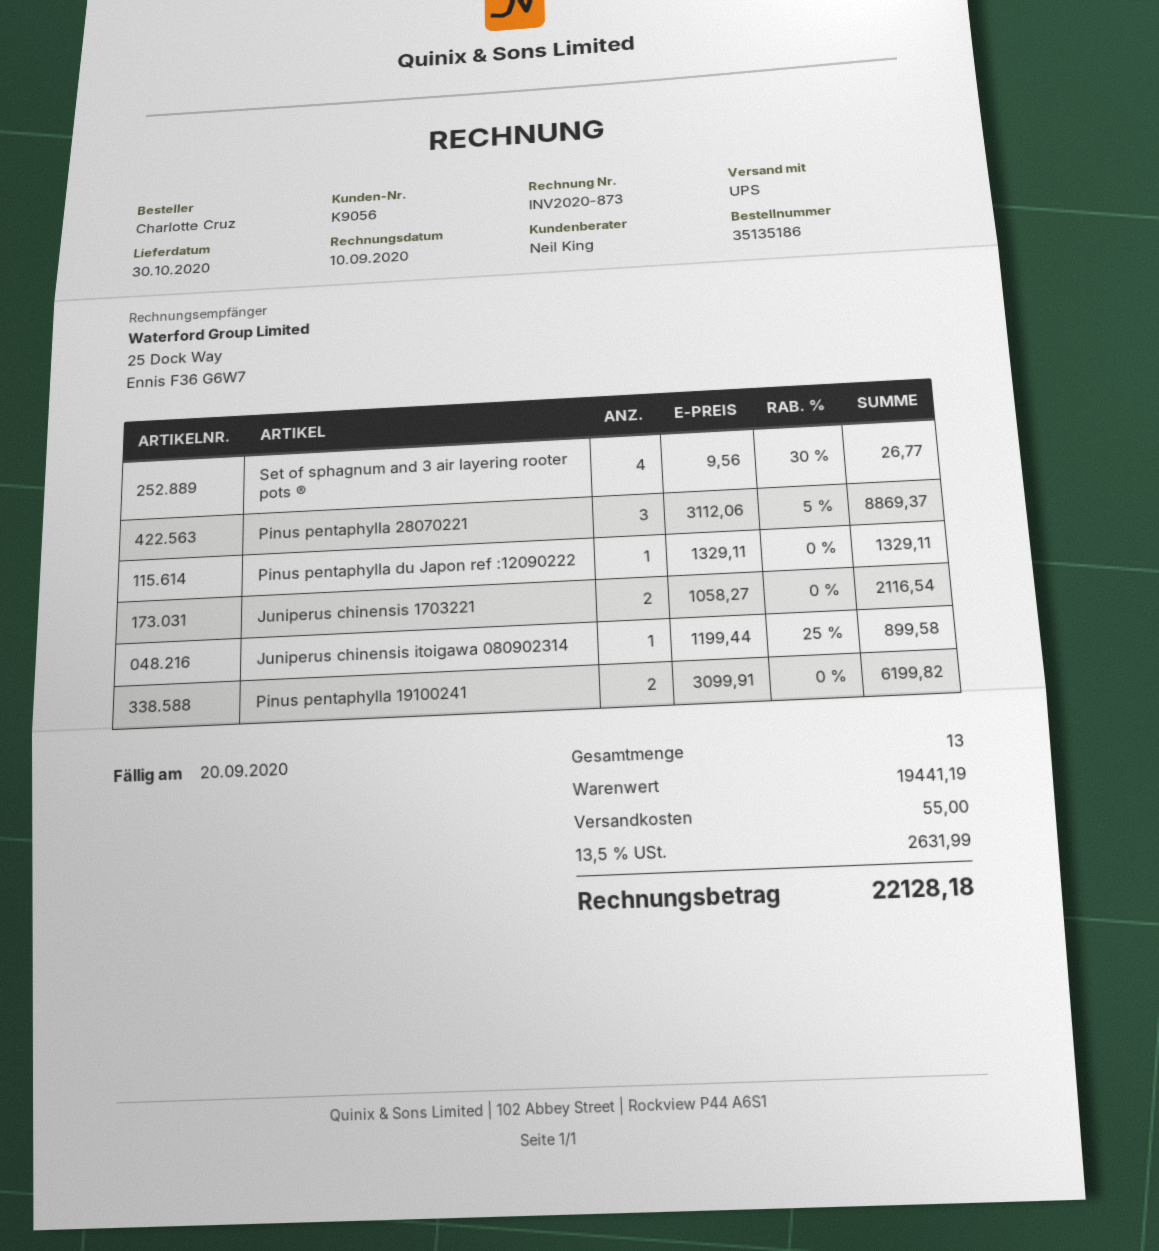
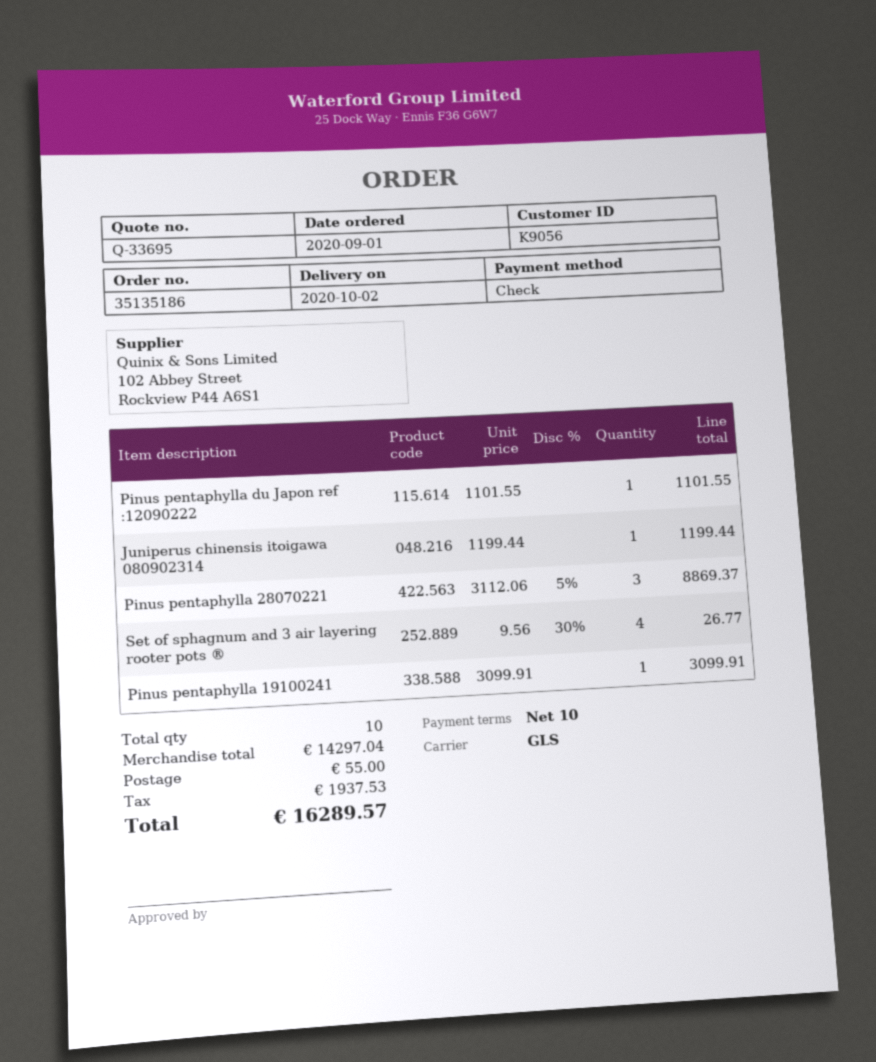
delivery date: 2020-10-30 -> 2020-10-02
shipping method: UPS -> GLS
Pinus pentaphylla du Japon ref :12090222: 1 x 1329.11 = 1329.11 -> 1 x 1101.55 = 1101.55
Juniperus chinensis 1703221: 2 x 1058.27 = 2116.54 -> none
Juniperus chinensis itoigawa 080902314: 1 x 1199.44 - 25% = 899.58 -> 1 x 1199.44 = 1199.44
Pinus pentaphylla 19100241: 2 x 3099.91 = 6199.82 -> 1 x 3099.91 = 3099.91
total quantity: 13 -> 10
subtotal: 19441.19 -> 14297.04
tax: 2631.99 -> 1937.53
total: 22128.18 -> 16289.57

